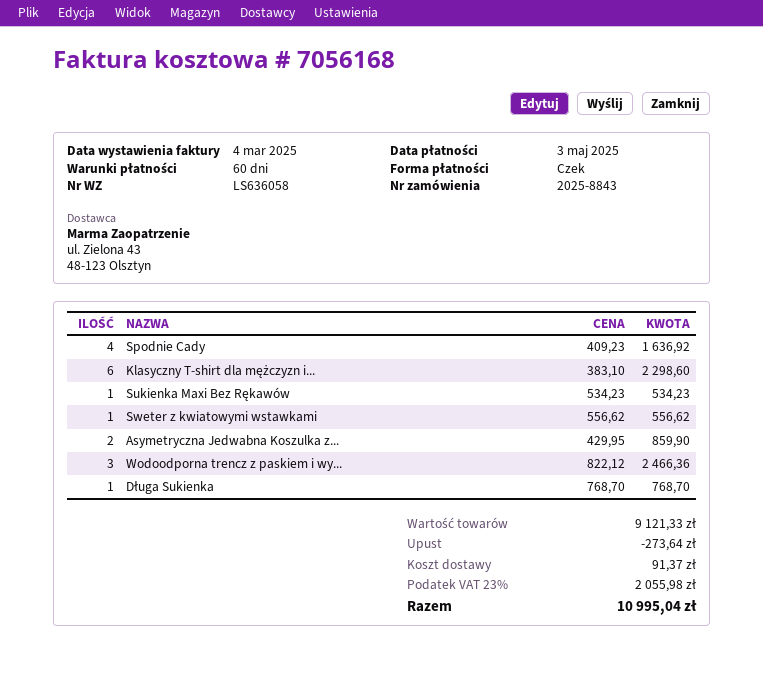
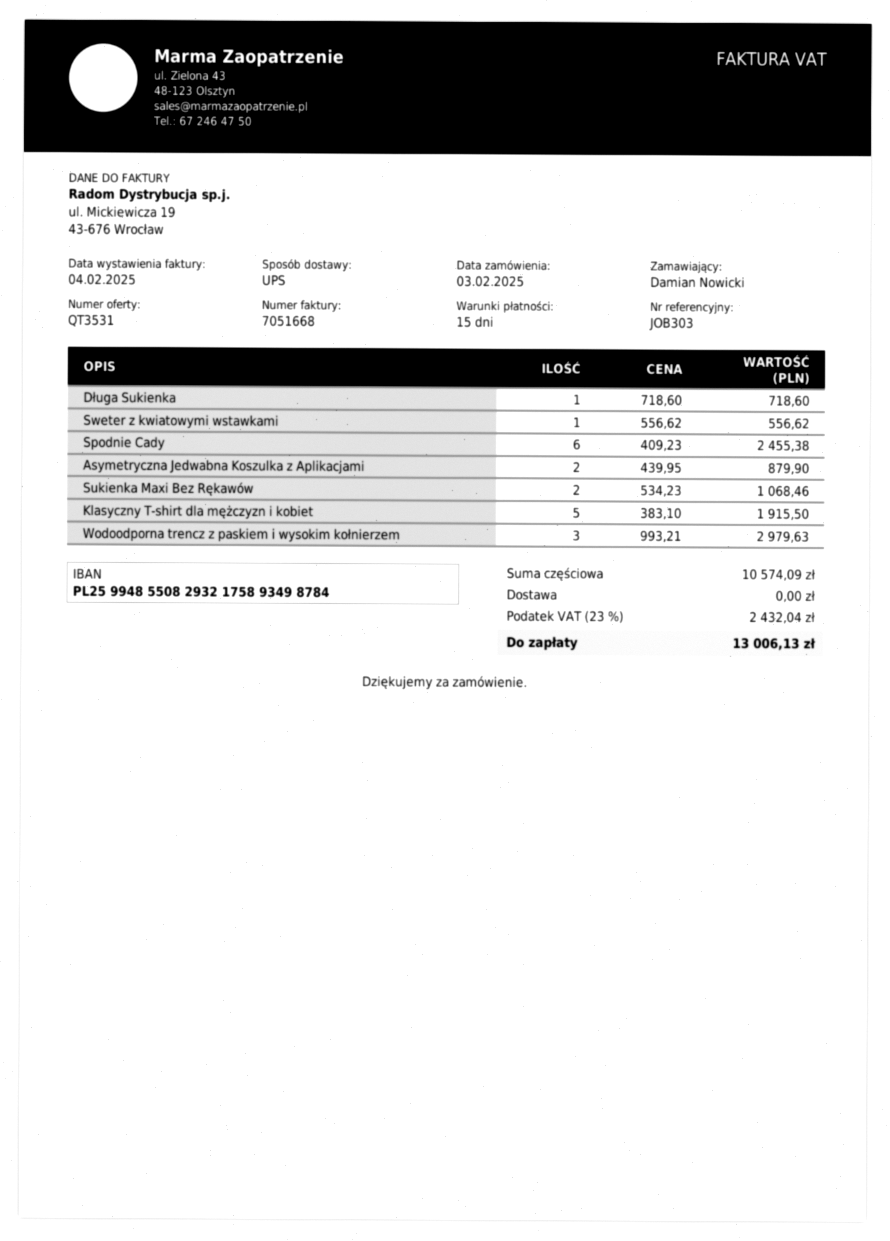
invoice number: 7056168 -> 7051668
invoice date: 2025-03-04 -> 2025-02-04
payment terms: 60 days -> 15 days
Spodnie Cady: 4 x 409.23 = 1636.92 -> 6 x 409.23 = 2455.38
Klasyczny T-shirt dla mężczyzn i...: 6 x 383.10 = 2298.60 -> 5 x 383.10 = 1915.50
Sukienka Maxi Bez Rękawów: 1 x 534.23 = 534.23 -> 2 x 534.23 = 1068.46
Asymetryczna Jedwabna Koszulka z...: 2 x 429.95 = 859.90 -> 2 x 439.95 = 879.90
Wodoodporna trencz z paskiem i wy...: 3 x 822.12 = 2466.36 -> 3 x 993.21 = 2979.63
Długa Sukienka: 1 x 768.70 = 768.70 -> 1 x 718.60 = 718.60
subtotal: 9121.33 -> 10574.09
discount: 273.64 -> none
shipping: 91.37 -> 0.00
tax: 23% = 2055.98 -> 23% = 2432.04
total: 10995.04 -> 13006.13

